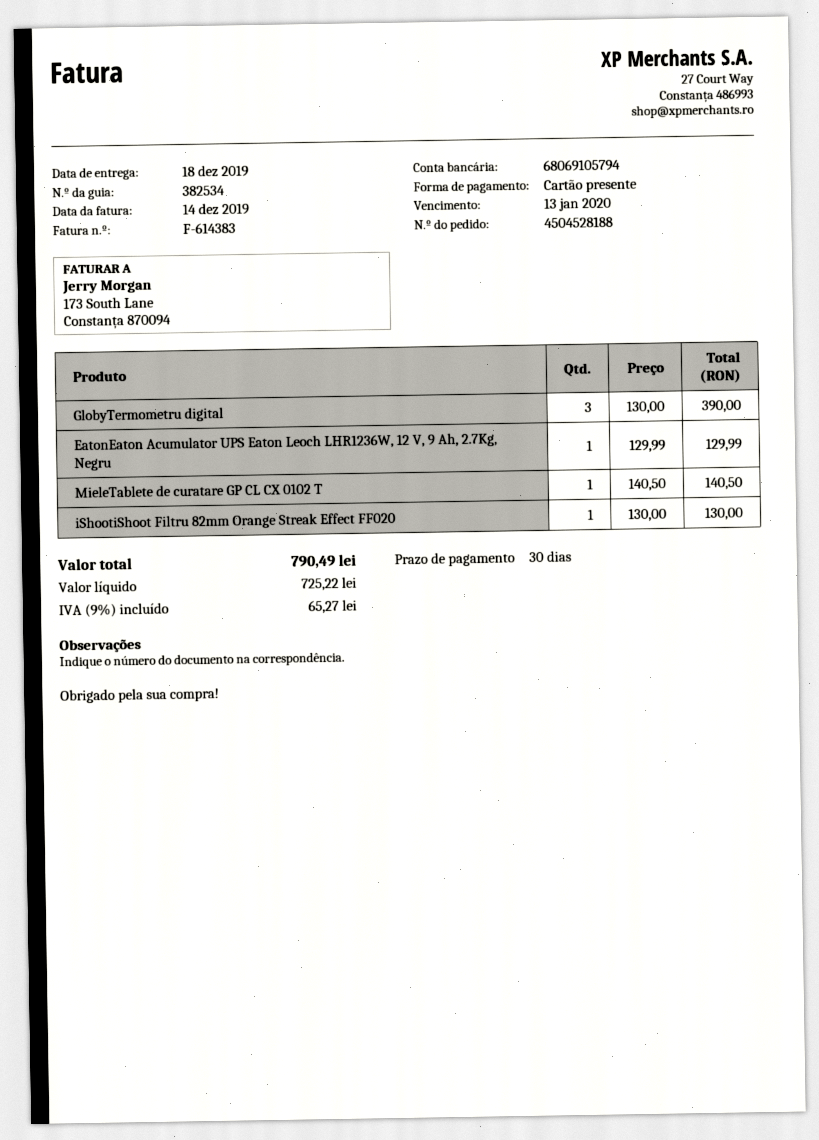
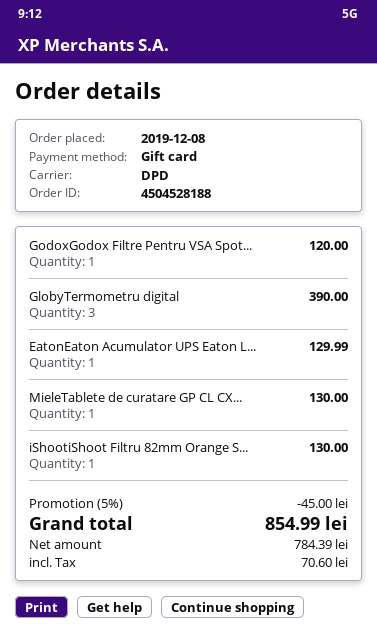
MieleTablete de curatare GP CL CX 0102 T: 1 for 140.50 -> 1 for 130.00
GodoxGodox Filtre Pentru VSA Spot...: none -> 1 for 120.00
discount: none -> 5% = 45.00
net: 725.22 -> 784.39
tax: 65.27 -> 70.60
total: 790.49 -> 854.99

